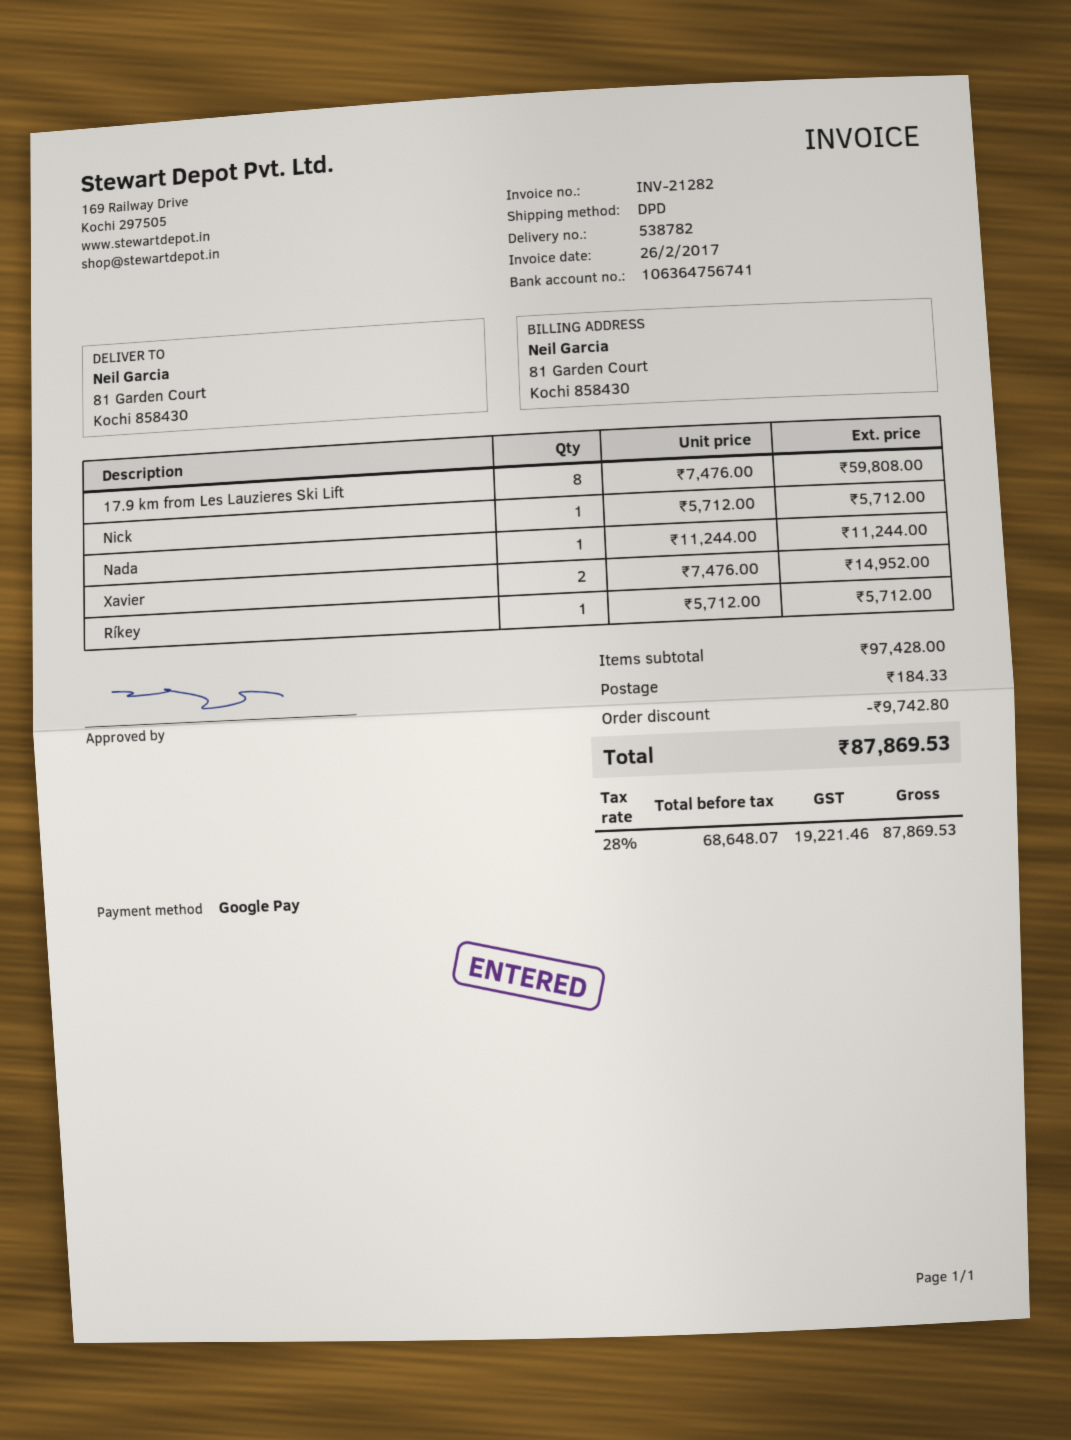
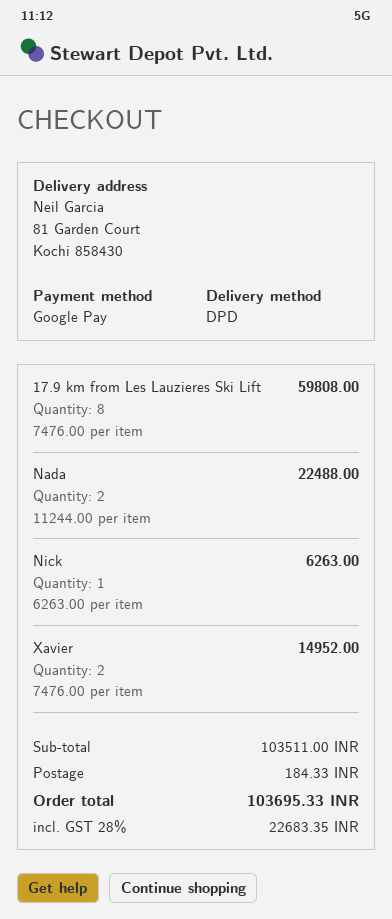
Nick: 1 x 5712.00 = 5712.00 -> 1 x 6263.00 = 6263.00
Nada: 1 x 11244.00 = 11244.00 -> 2 x 11244.00 = 22488.00
Ríkey: 1 x 5712.00 = 5712.00 -> none
subtotal: 97428.00 -> 103511.00
discount: 9742.80 -> none
tax: 28% = 19221.46 -> 28% = 22683.35
total: 87869.53 -> 103695.33

